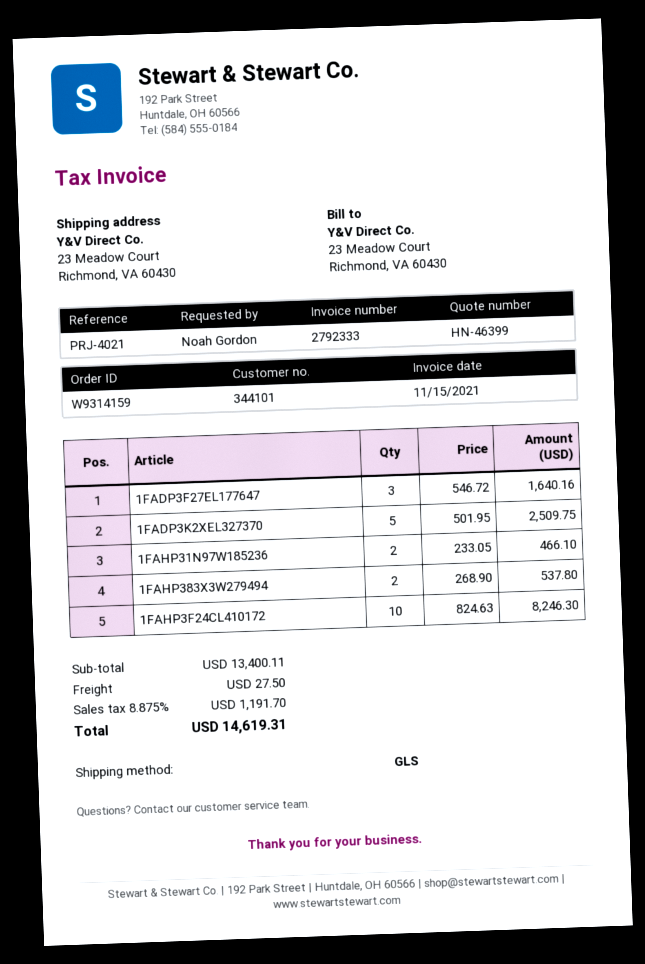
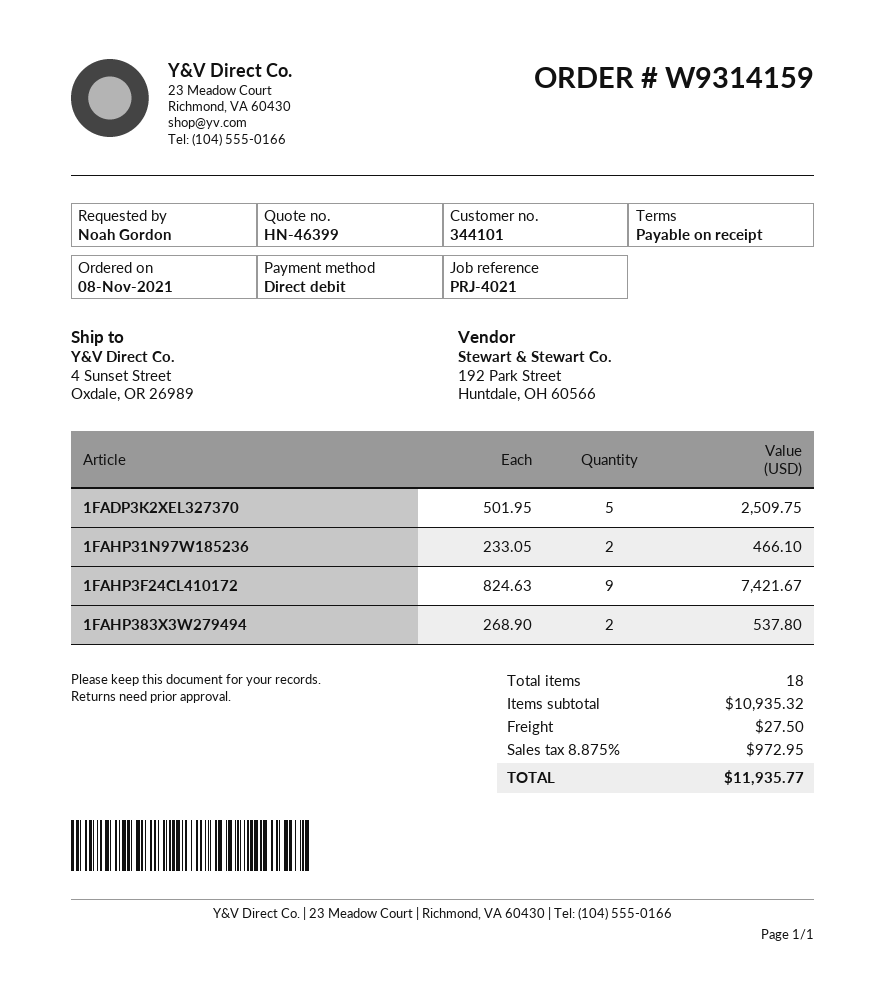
ship to: 23 Meadow Court, Richmond, VA 60430 -> 4 Sunset Street, Oxdale, OR 26989
1FADP3F27EL177647: 3 x 546.72 = 1640.16 -> none
1FAHP3F24CL410172: 10 x 824.63 = 8246.30 -> 9 x 824.63 = 7421.67
subtotal: 13400.11 -> 10935.32
tax: 8.875% = 1191.70 -> 8.875% = 972.95
total: 14619.31 -> 11935.77

